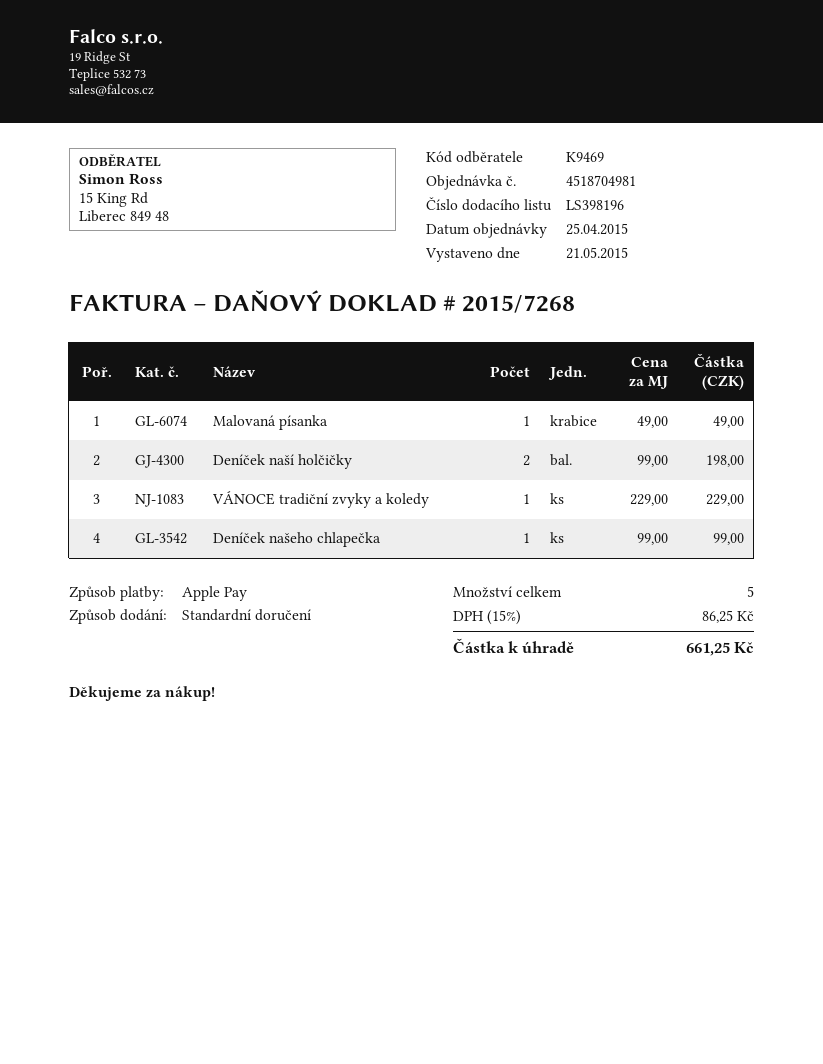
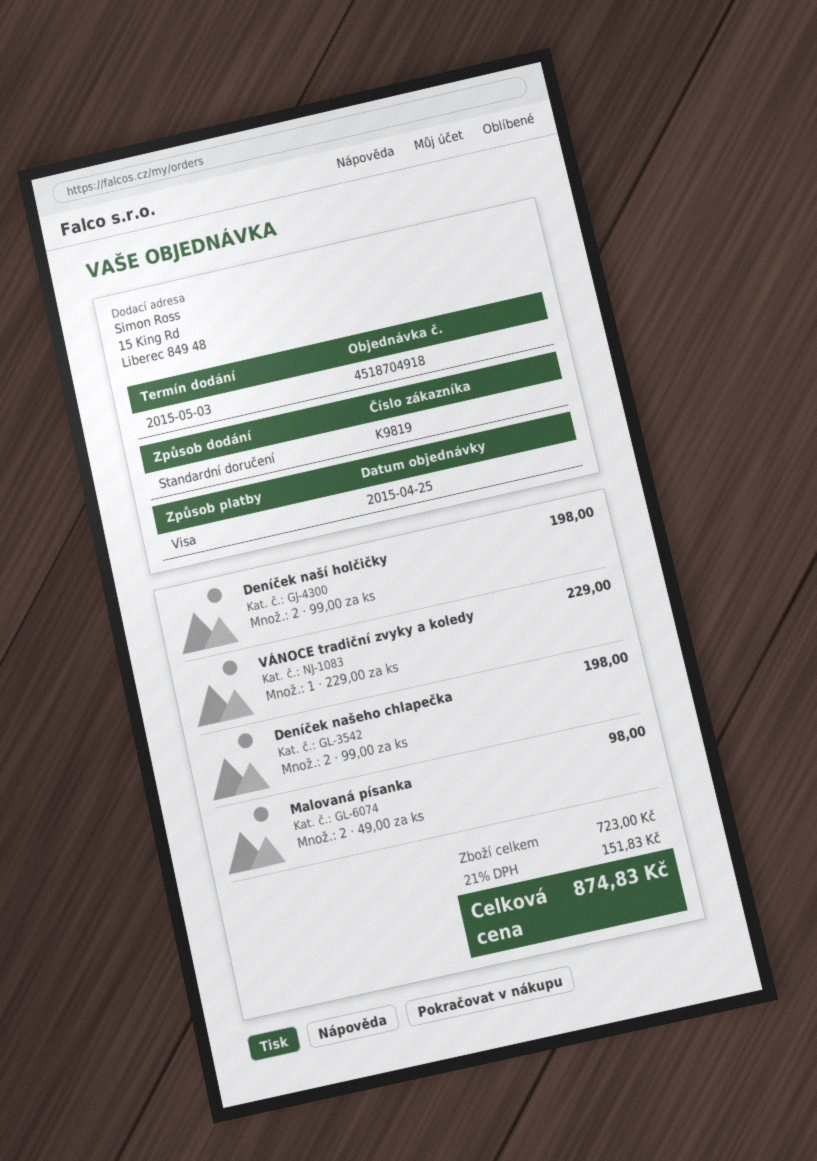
order number: 4518704981 -> 4518704918
customer number: K9469 -> K9819
payment method: Apple Pay -> Visa
Malovaná písanka: 1 x 49.00 = 49.00 -> 2 x 49.00 = 98.00
Deníček našeho chlapečka: 1 x 99.00 = 99.00 -> 2 x 99.00 = 198.00
tax: 15% = 86.25 -> 21% = 151.83
total: 661.25 -> 874.83

